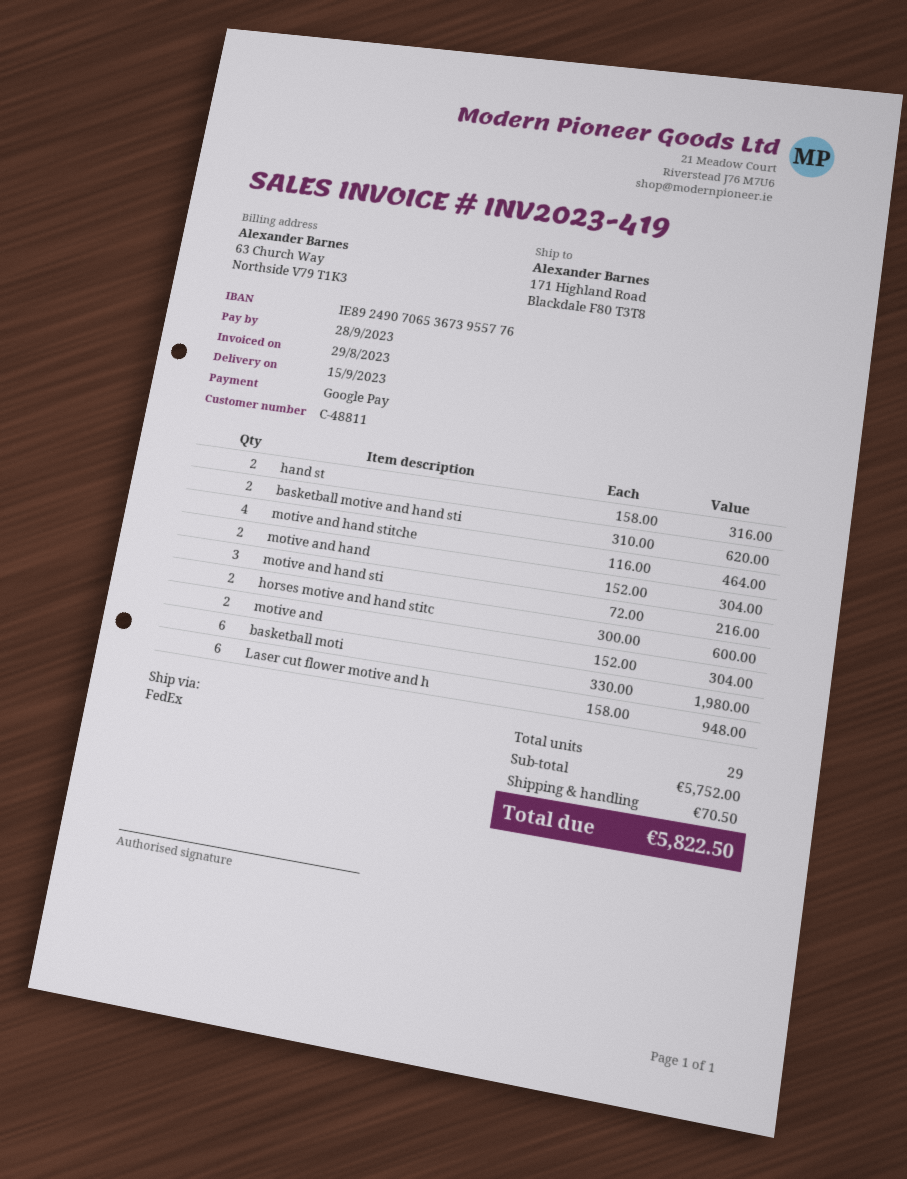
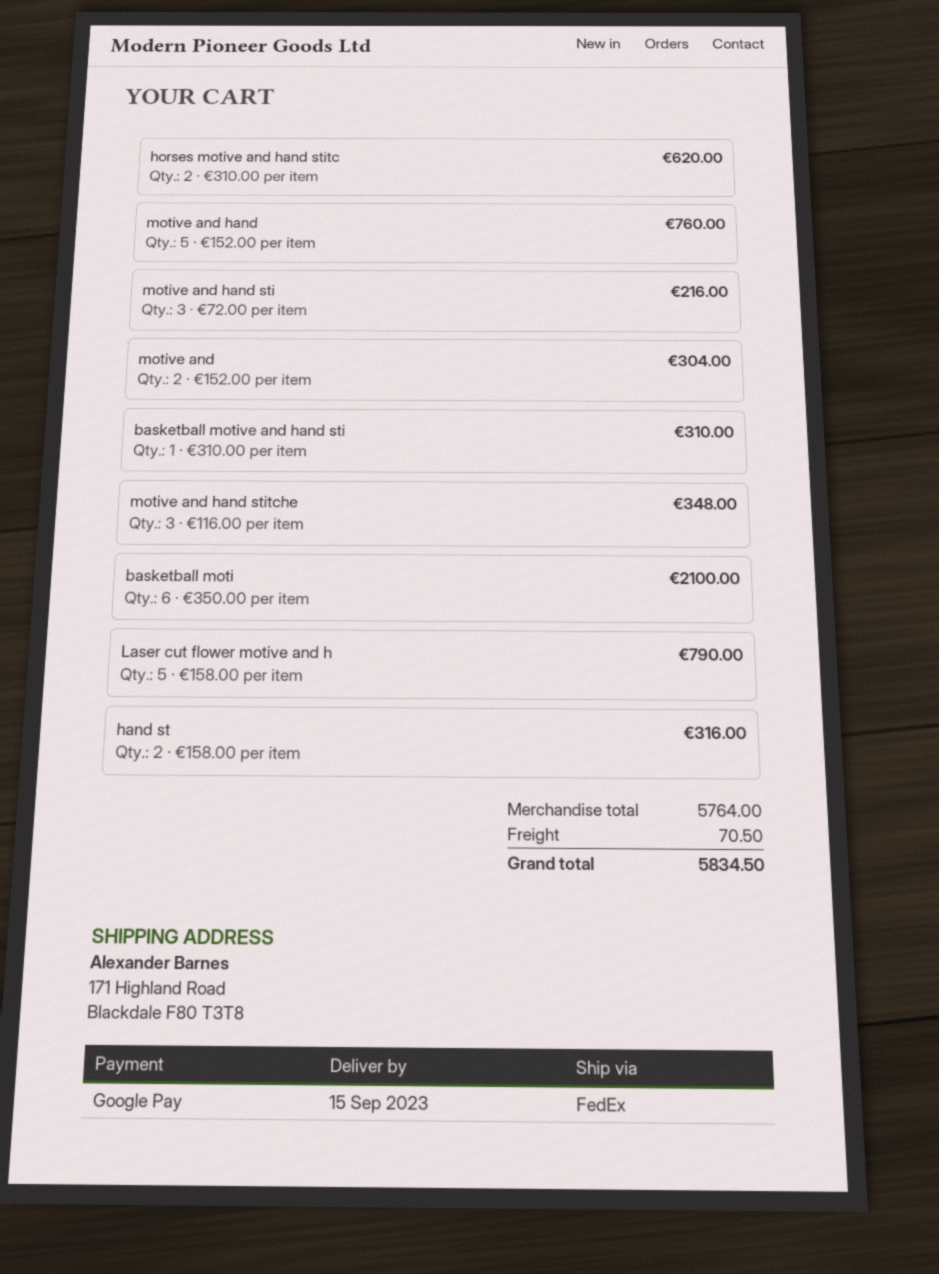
basketball motive and hand sti: 2 x 310.00 = 620.00 -> 1 x 310.00 = 310.00
motive and hand stitche: 4 x 116.00 = 464.00 -> 3 x 116.00 = 348.00
motive and hand: 2 x 152.00 = 304.00 -> 5 x 152.00 = 760.00
horses motive and hand stitc: 2 x 300.00 = 600.00 -> 2 x 310.00 = 620.00
basketball moti: 6 x 330.00 = 1980.00 -> 6 x 350.00 = 2100.00
Laser cut flower motive and h: 6 x 158.00 = 948.00 -> 5 x 158.00 = 790.00
subtotal: 5752.00 -> 5764.00
total: 5822.50 -> 5834.50

